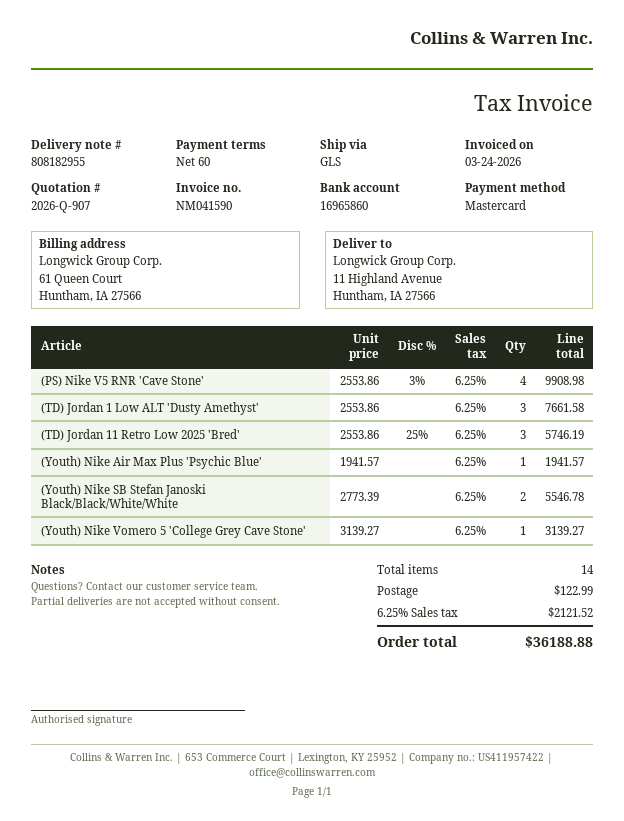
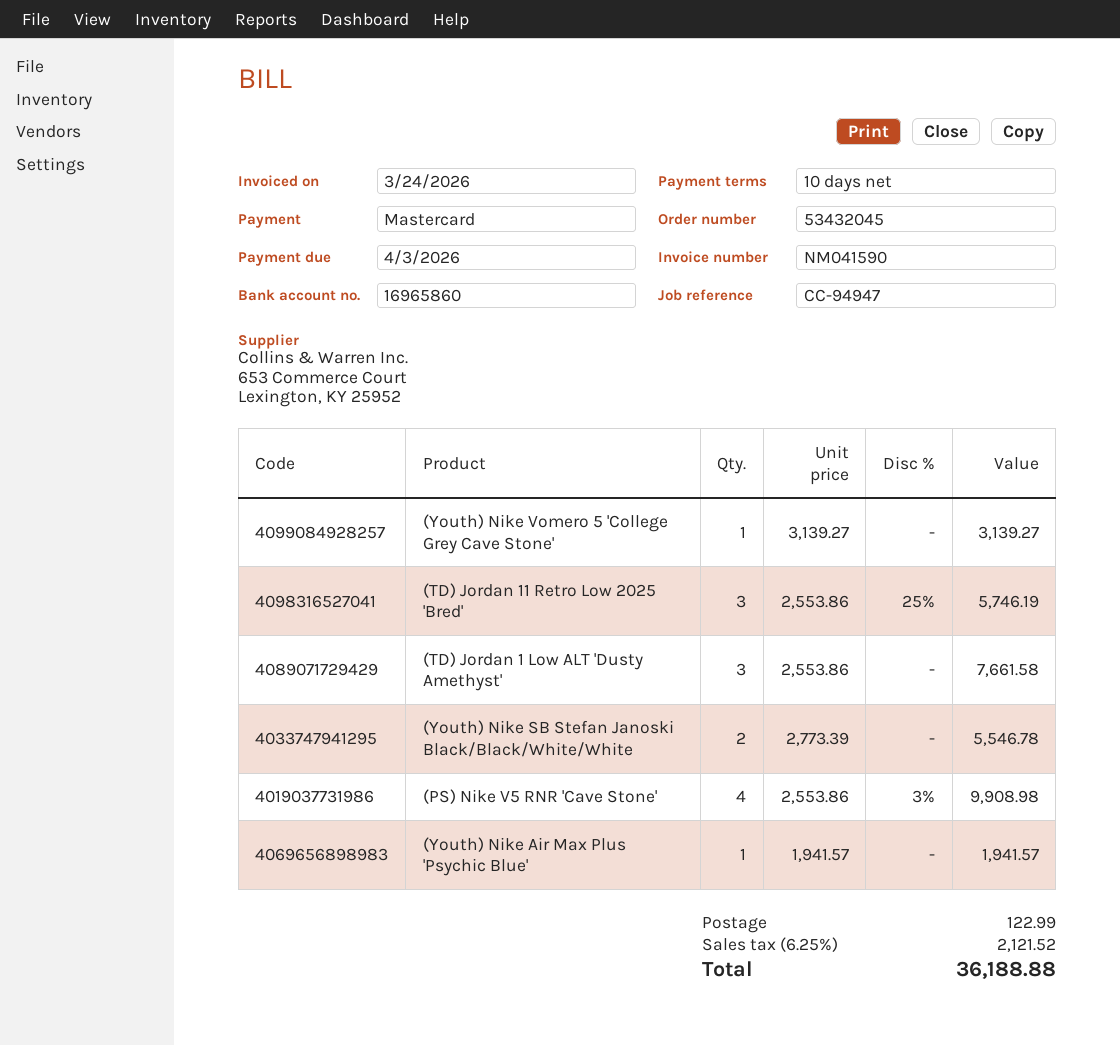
payment terms: 60 days -> 10 days

